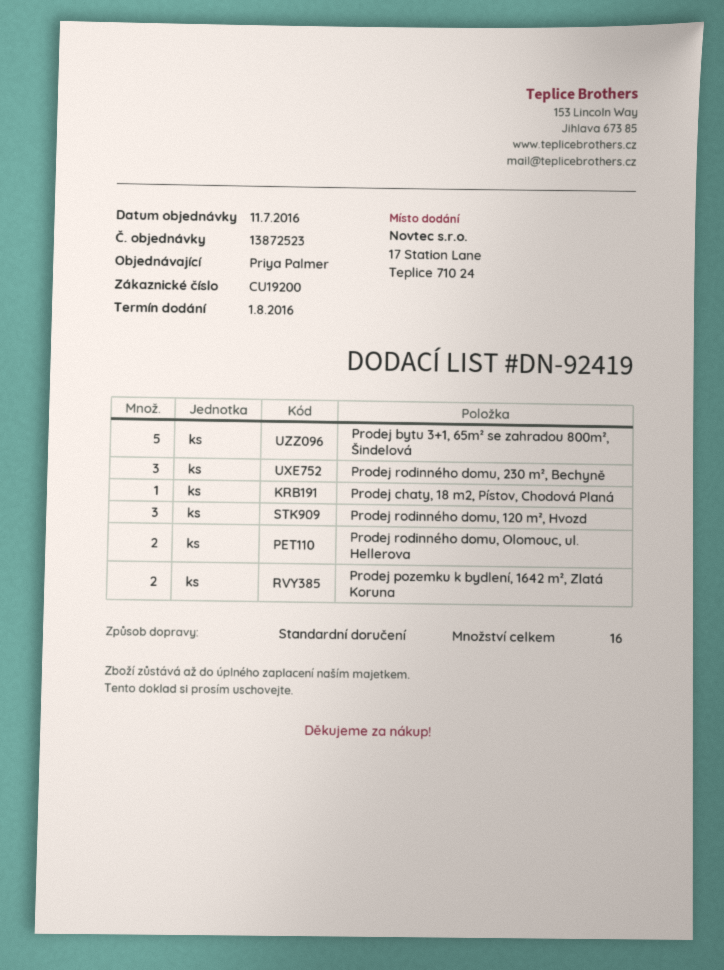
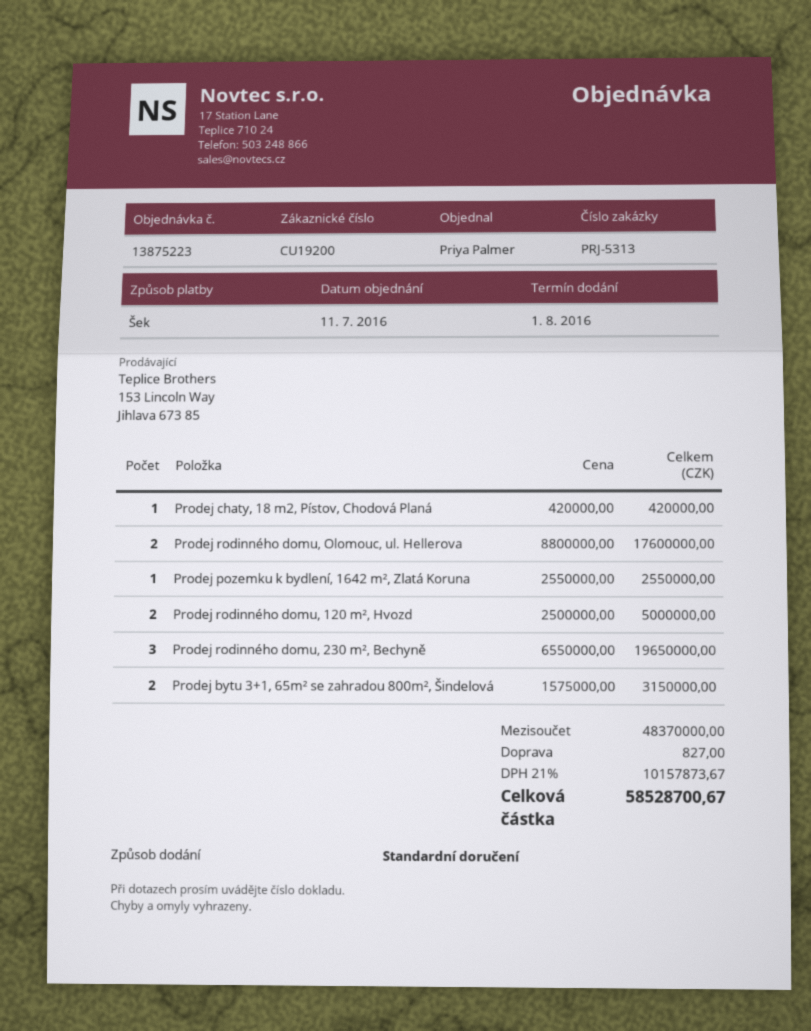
order number: 13872523 -> 13875223
Prodej bytu 3+1, 65m² se zahradou 800m², Šindelová: 5 -> 2
Prodej rodinného domu, 120 m², Hvozd: 3 -> 2
Prodej pozemku k bydlení, 1642 m², Zlatá Koruna: 2 -> 1

